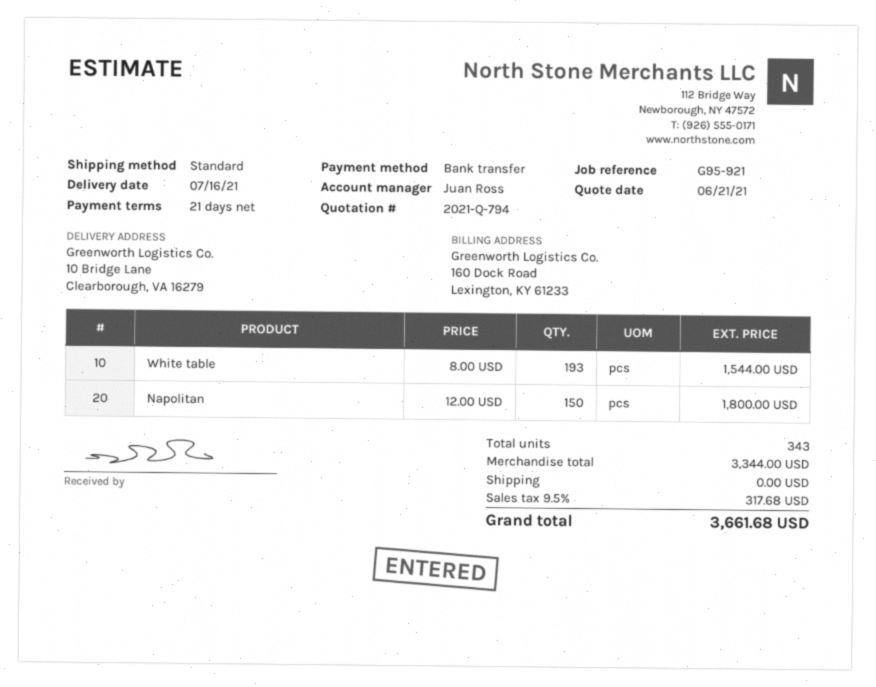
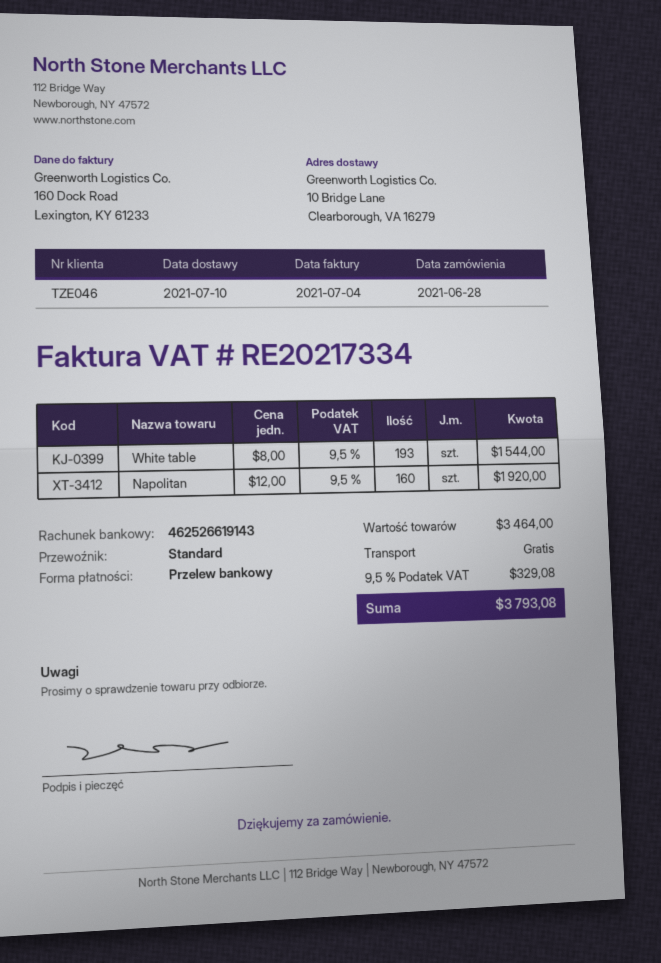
delivery date: 2021-07-16 -> 2021-07-10
Napolitan: 150 x 12.00 = 1800.00 -> 160 x 12.00 = 1920.00
subtotal: 3344.00 -> 3464.00
tax: 9.5% = 317.68 -> 9.5% = 329.08
total: 3661.68 -> 3793.08

